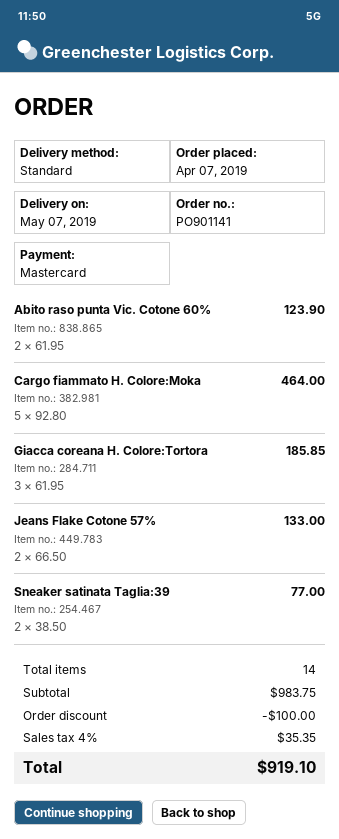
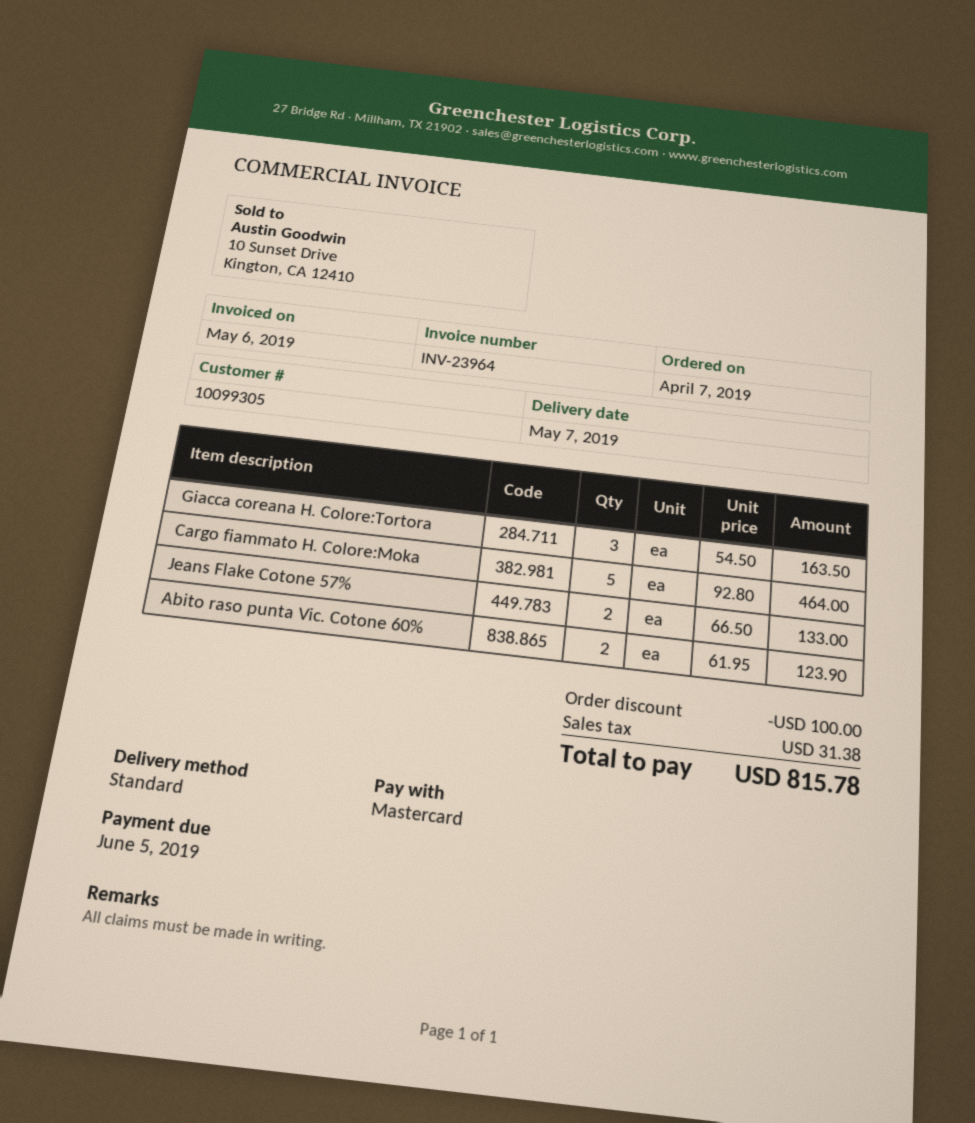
Giacca coreana H. Colore:Tortora: 3 x 61.95 = 185.85 -> 3 x 54.50 = 163.50
Sneaker satinata Taglia:39: 2 x 38.50 = 77.00 -> none
tax: 35.35 -> 31.38
total: 919.10 -> 815.78

